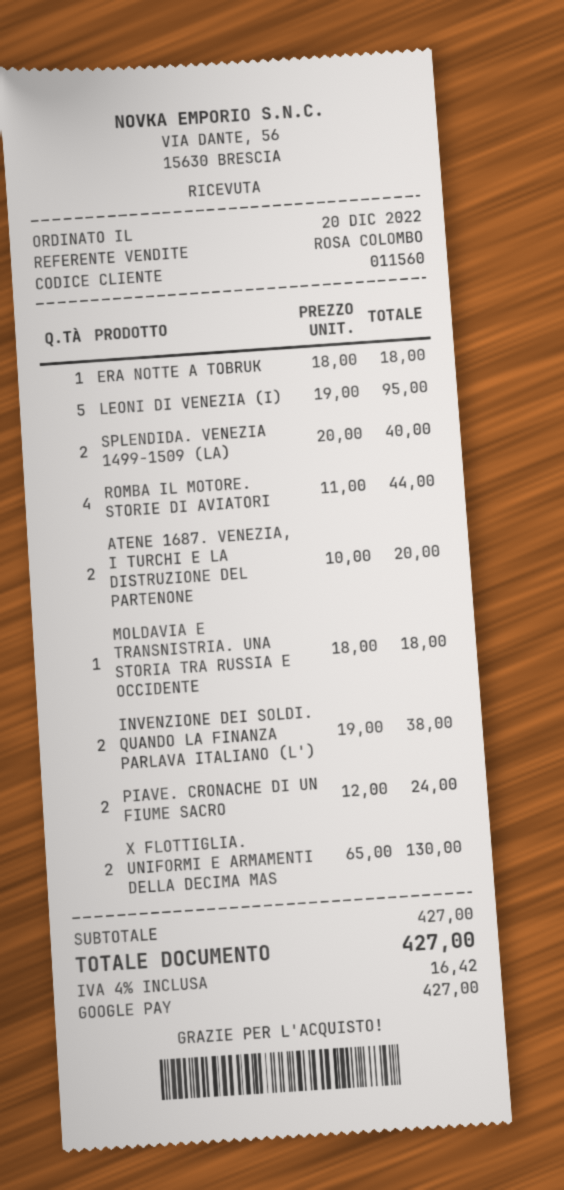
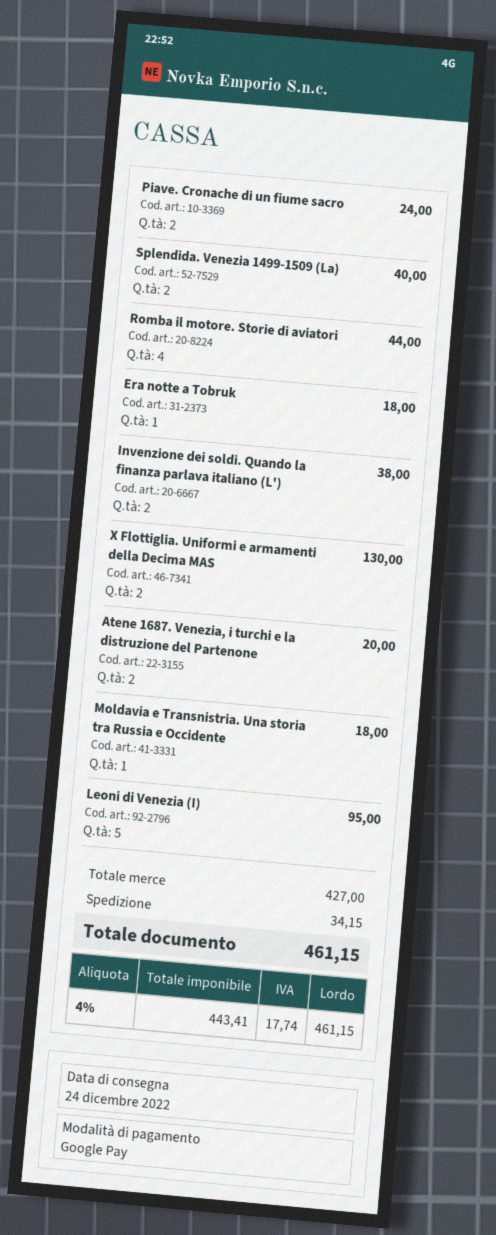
shipping: none -> 34.15
tax: 4% = 16.42 -> 4% = 17.74
total: 427.00 -> 461.15

